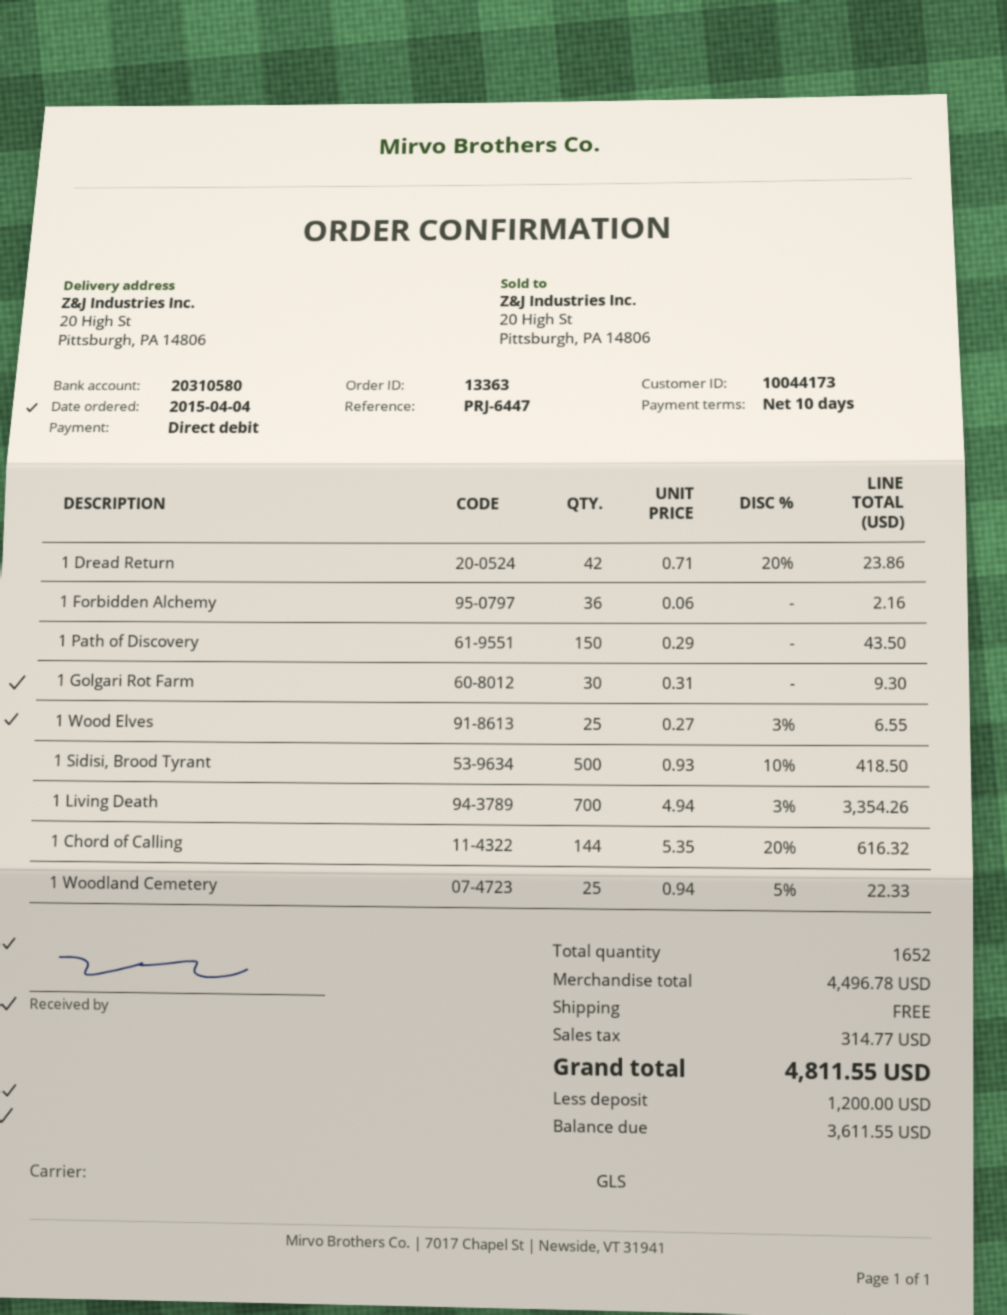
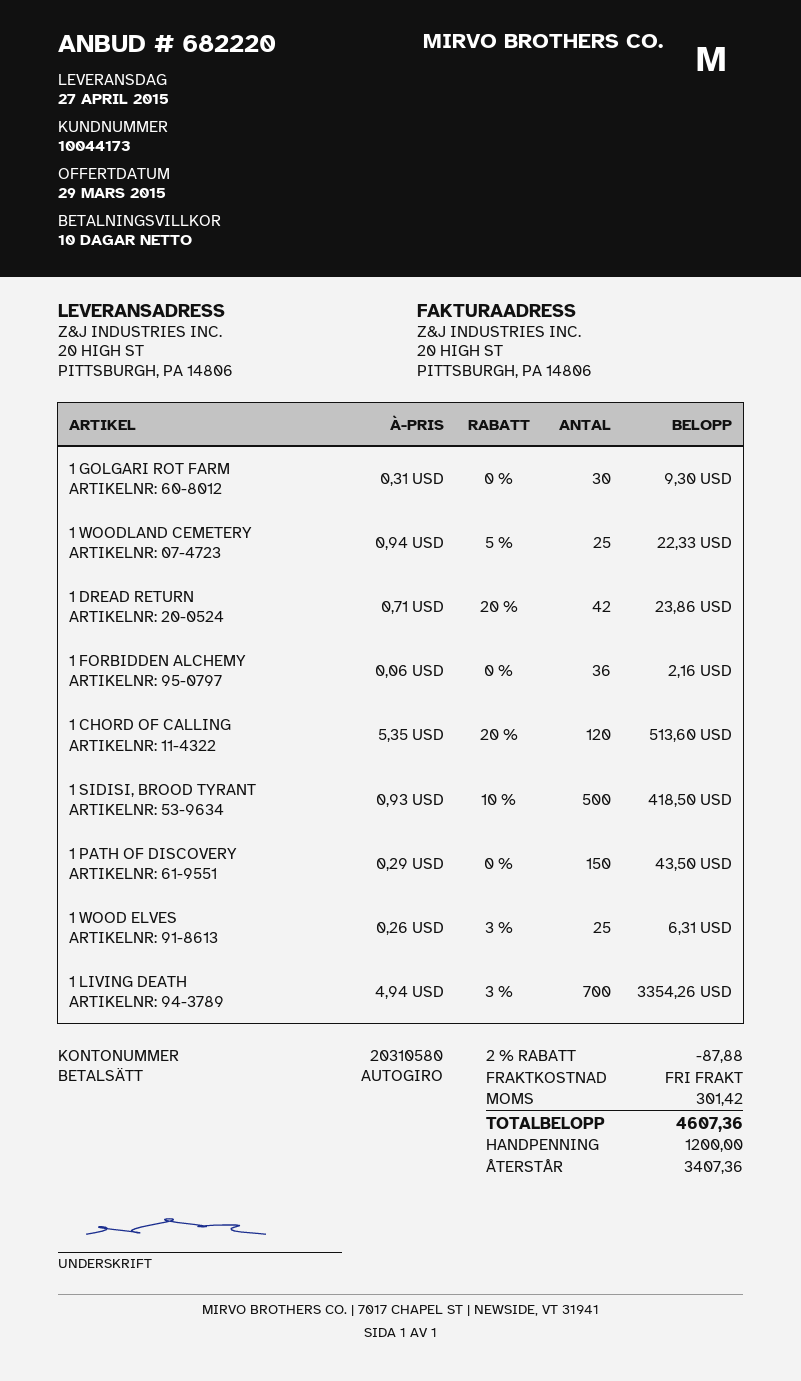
1 Wood Elves: 25 x 0.27 - 3% = 6.55 -> 25 x 0.26 - 3% = 6.31
1 Chord of Calling: 144 x 5.35 - 20% = 616.32 -> 120 x 5.35 - 20% = 513.60
discount: none -> 2% = 87.88
tax: 314.77 -> 301.42
total: 4811.55 -> 4607.36
balance: 3611.55 -> 3407.36

